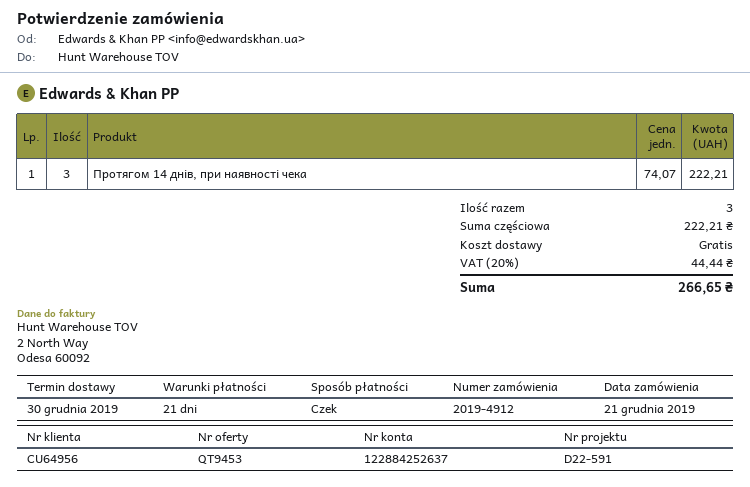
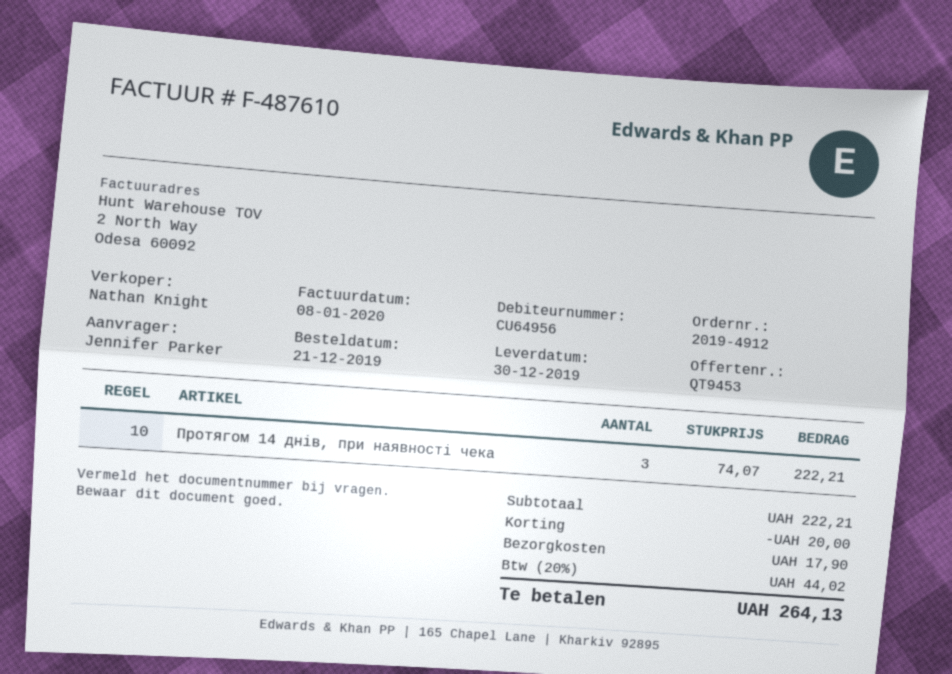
discount: none -> 20.00
shipping: 0.00 -> 17.90
tax: 20% = 44.44 -> 20% = 44.02
total: 266.65 -> 264.13

